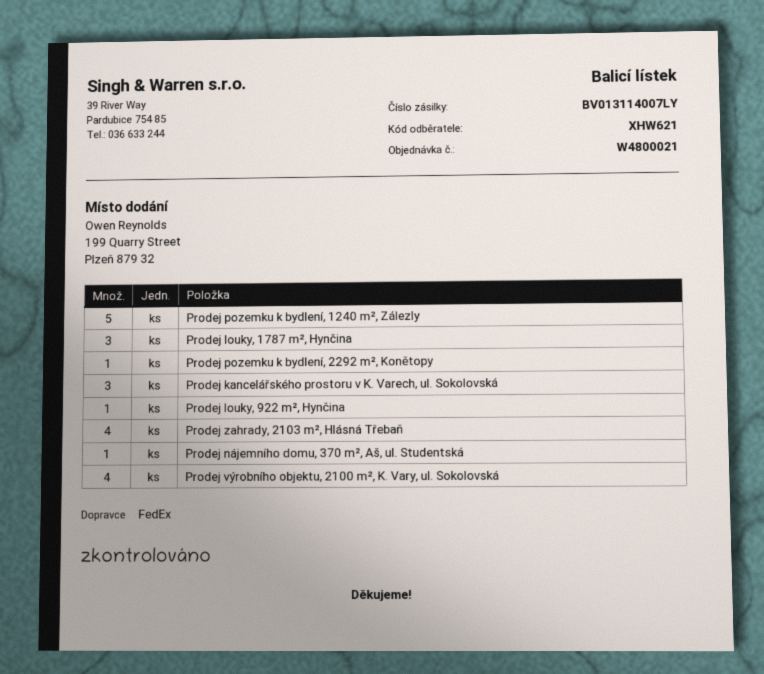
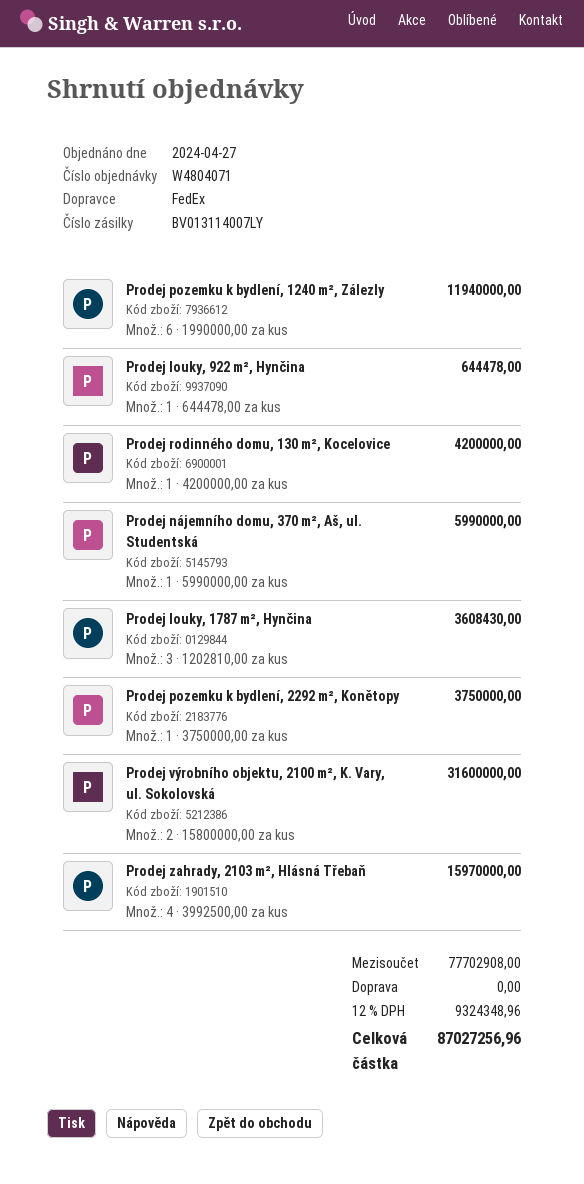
order number: W4800021 -> W4804071
Prodej pozemku k bydlení, 1240 m², Zálezly: 5 -> 6
Prodej kancelářského prostoru v K. Varech, ul. Sokolovská: 3 -> none
Prodej výrobního objektu, 2100 m², K. Vary, ul. Sokolovská: 4 -> 2
Prodej rodinného domu, 130 m², Kocelovice: none -> 1

